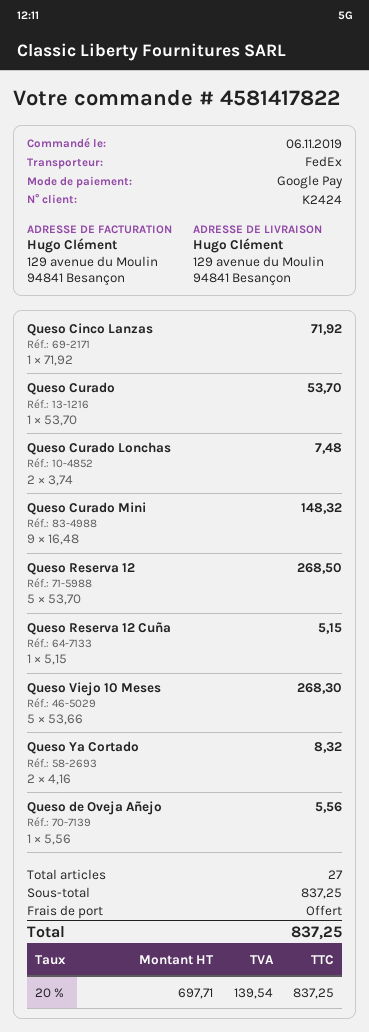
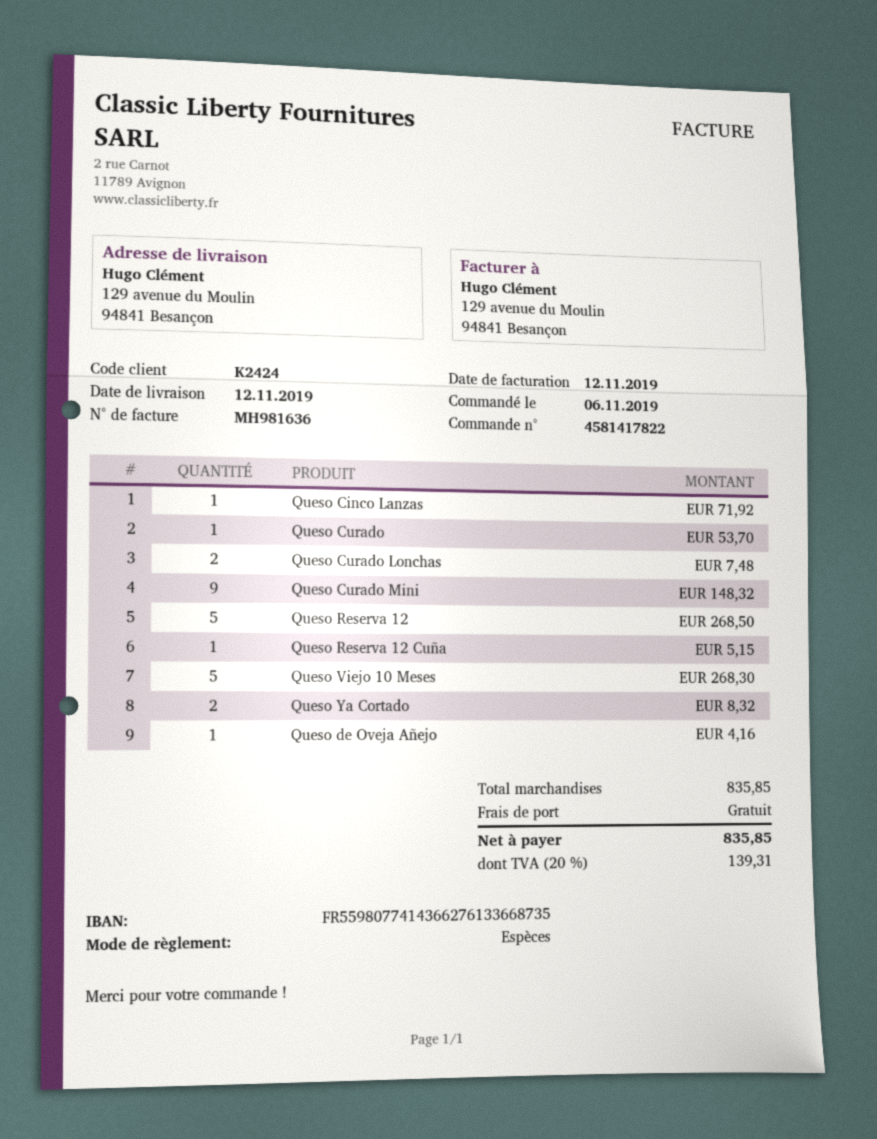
payment method: Google Pay -> cash
Queso de Oveja Añejo: 1 for 5.56 -> 1 for 4.16
subtotal: 837.25 -> 835.85
tax: 20% = 139.54 -> 20% = 139.31
total: 837.25 -> 835.85

